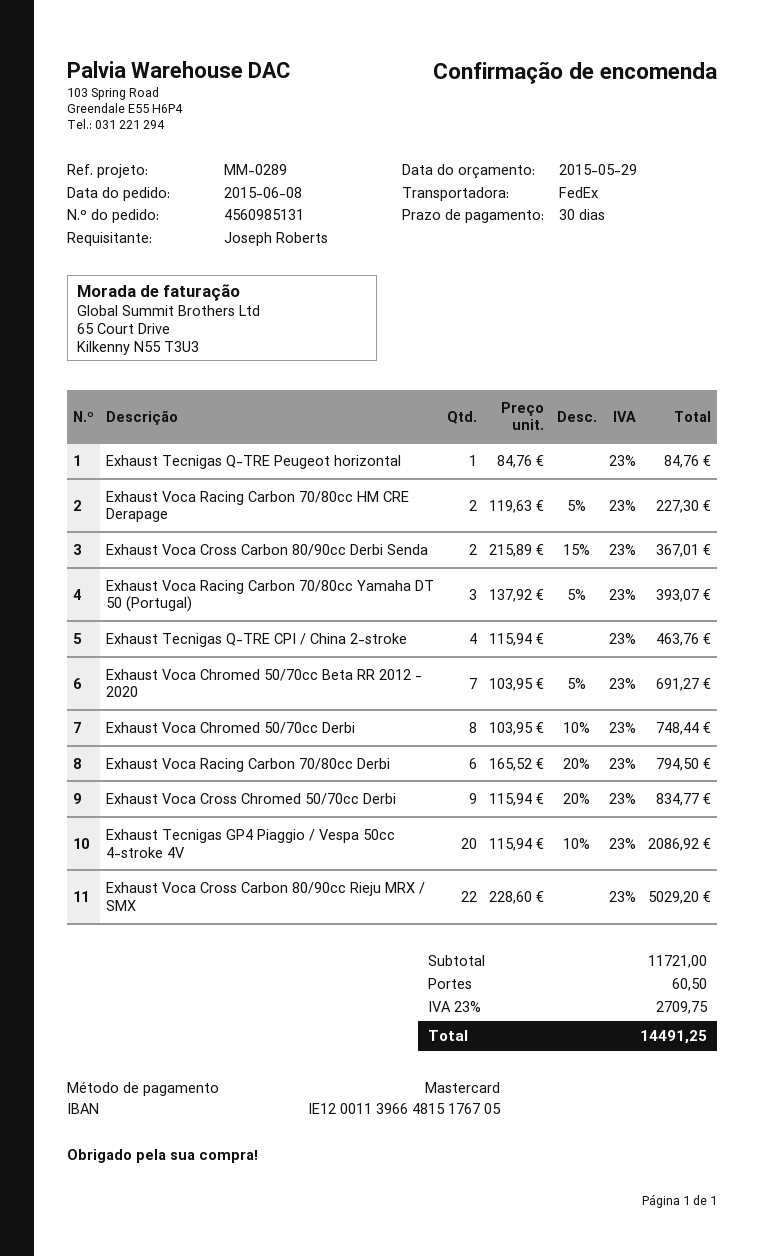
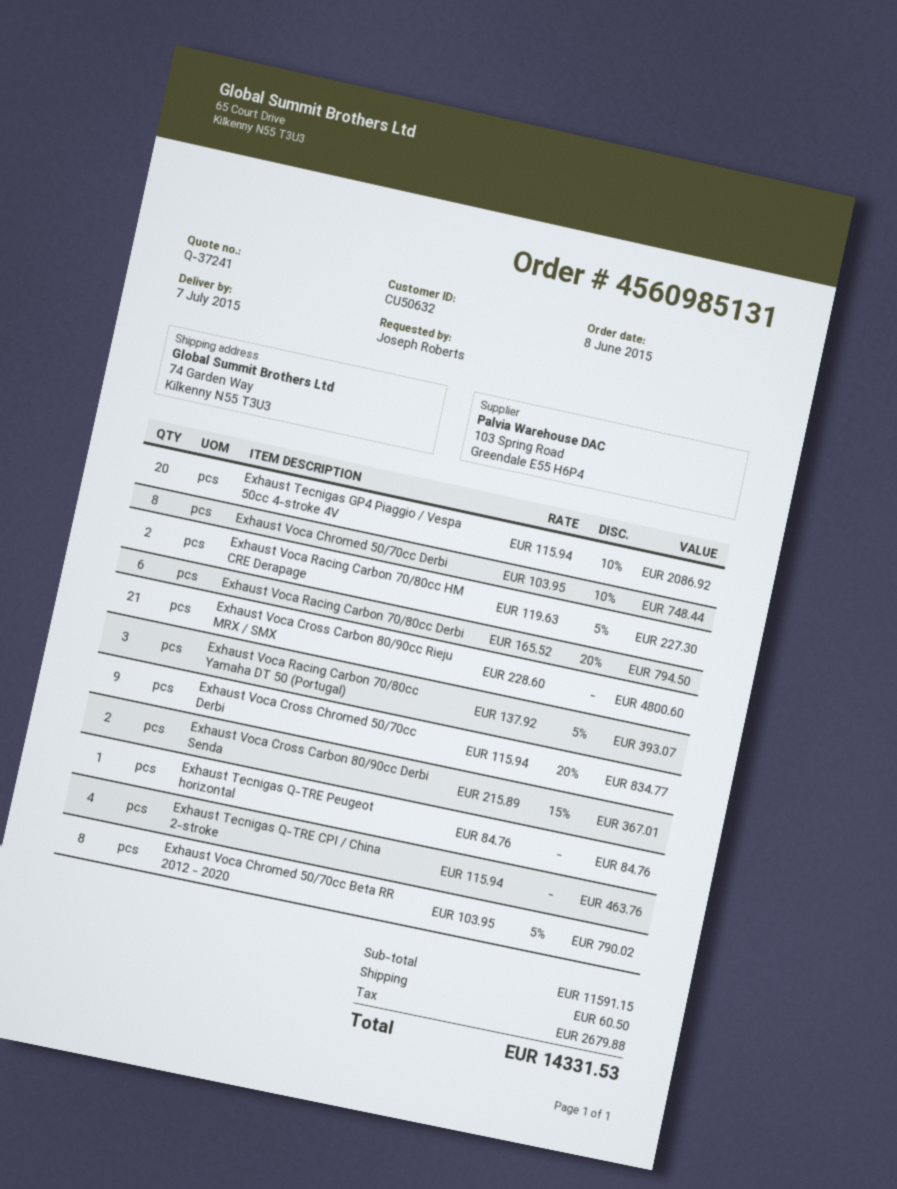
Exhaust Voca Chromed 50/70cc Beta RR 2012 - 2020: 7 x 103.95 - 5% = 691.27 -> 8 x 103.95 - 5% = 790.02
Exhaust Voca Cross Carbon 80/90cc Rieju MRX / SMX: 22 x 228.60 = 5029.20 -> 21 x 228.60 = 4800.60
subtotal: 11721.00 -> 11591.15
tax: 2709.75 -> 2679.88
total: 14491.25 -> 14331.53

